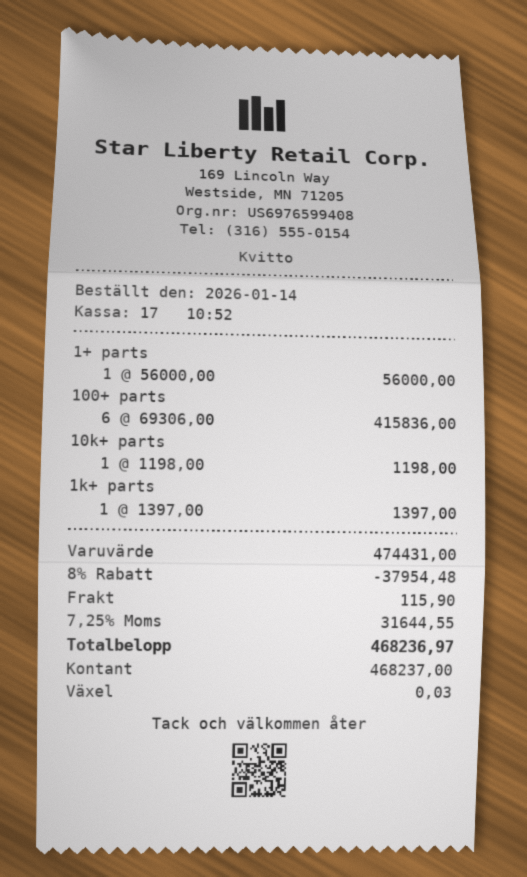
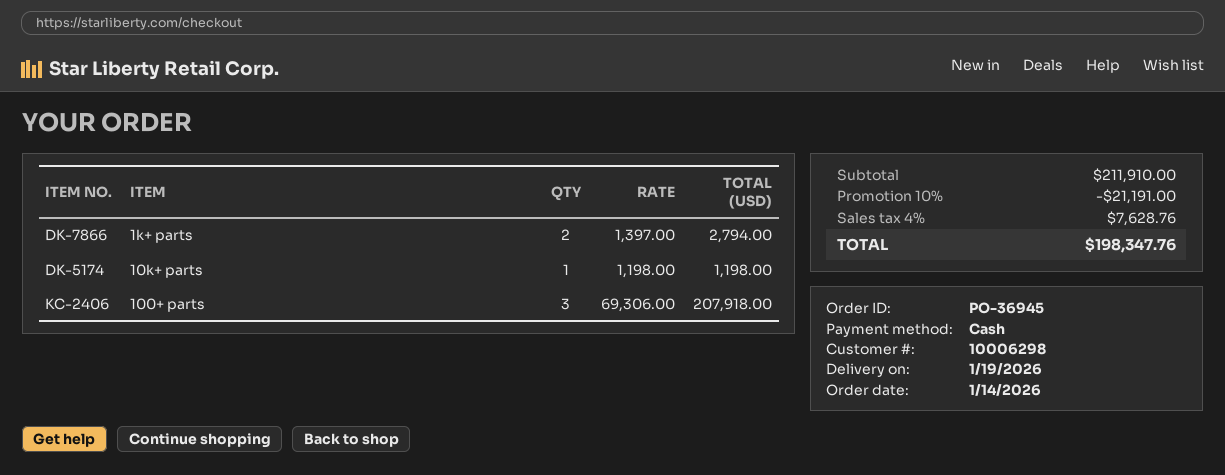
1+ parts: 1 x 56000.00 = 56000.00 -> none
100+ parts: 6 x 69306.00 = 415836.00 -> 3 x 69306.00 = 207918.00
1k+ parts: 1 x 1397.00 = 1397.00 -> 2 x 1397.00 = 2794.00
subtotal: 474431.00 -> 211910.00
discount: 8% = 37954.48 -> 10% = 21191.00
shipping: 115.90 -> none
tax: 7.25% = 31644.55 -> 4% = 7628.76
total: 468236.97 -> 198347.76

